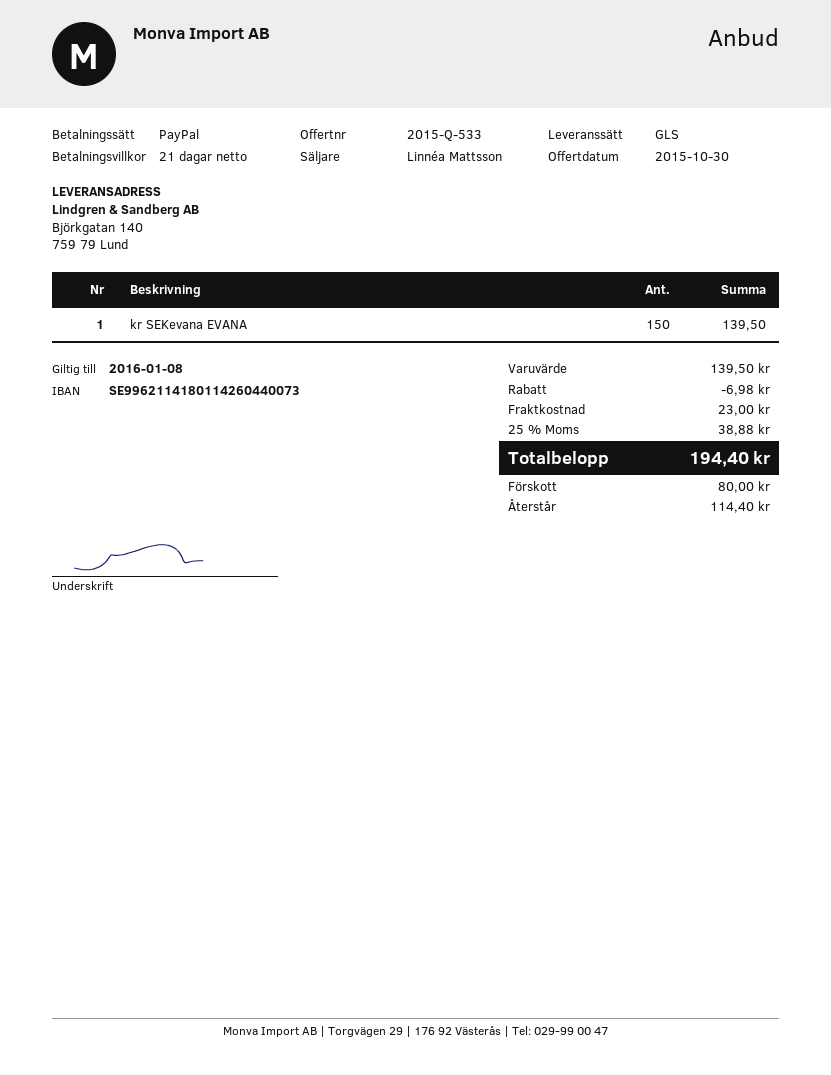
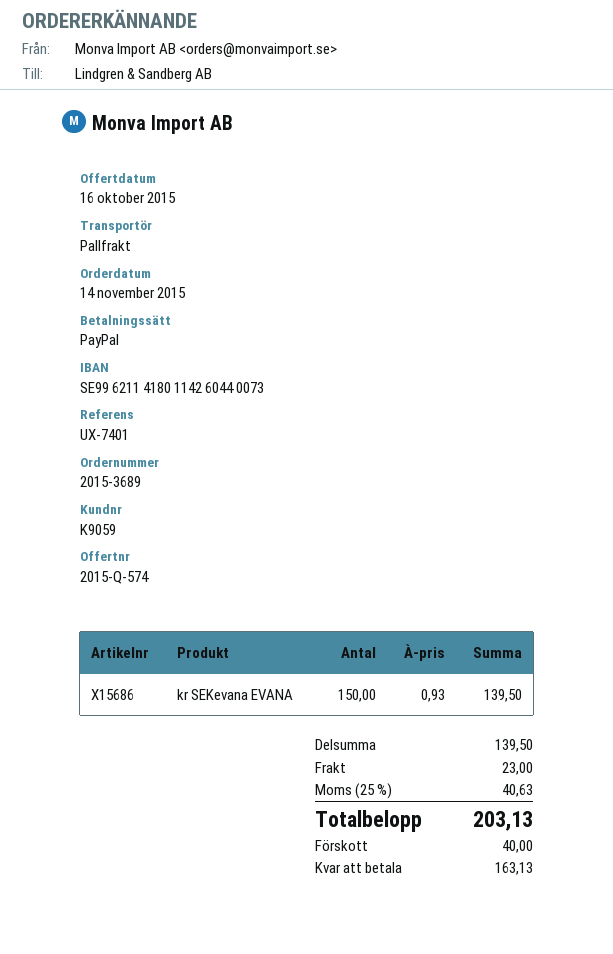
quote number: 2015-Q-533 -> 2015-Q-574
quote date: 2015-10-30 -> 2015-10-16
shipping method: GLS -> pallet freight
discount: 6.98 -> none
tax: 25% = 38.88 -> 25% = 40.63
total: 194.40 -> 203.13
deposit: 80.00 -> 40.00
balance: 114.40 -> 163.13

